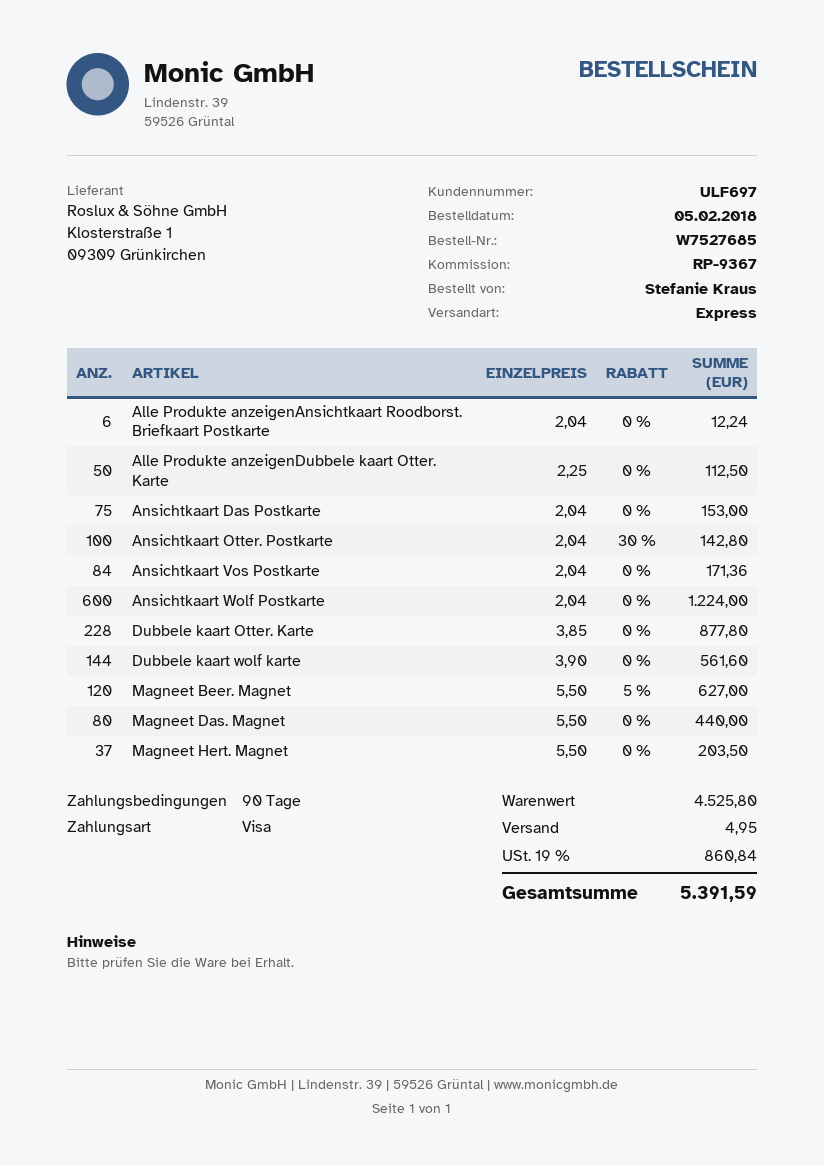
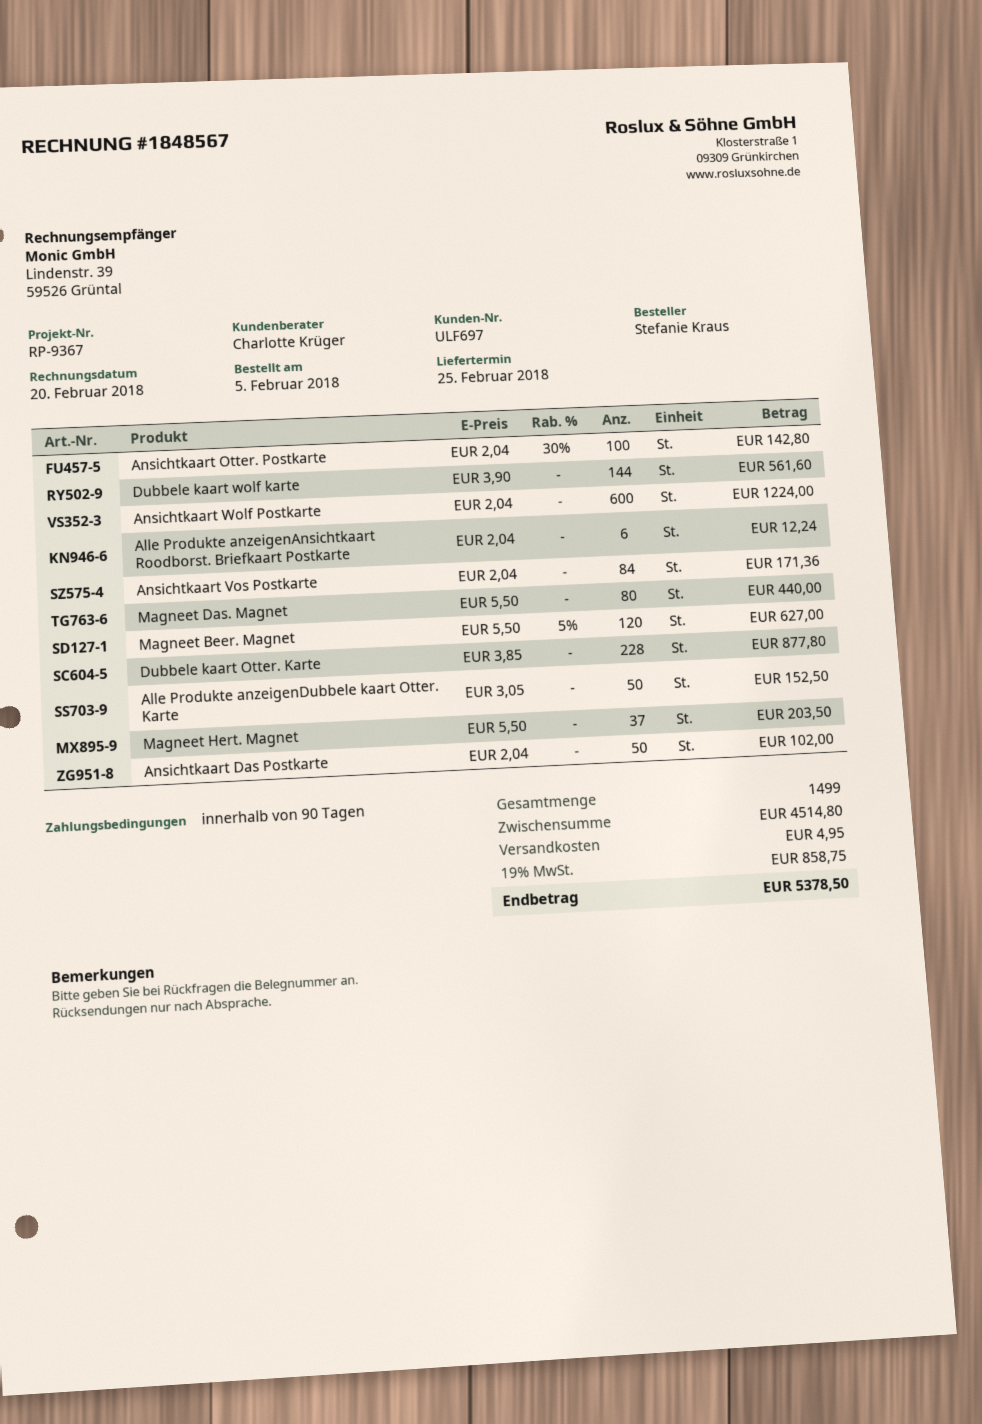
Alle Produkte anzeigenDubbele kaart Otter. Karte: 50 x 2.25 = 112.50 -> 50 x 3.05 = 152.50
Ansichtkaart Das Postkarte: 75 x 2.04 = 153.00 -> 50 x 2.04 = 102.00
subtotal: 4525.80 -> 4514.80
tax: 19% = 860.84 -> 19% = 858.75
total: 5391.59 -> 5378.50

